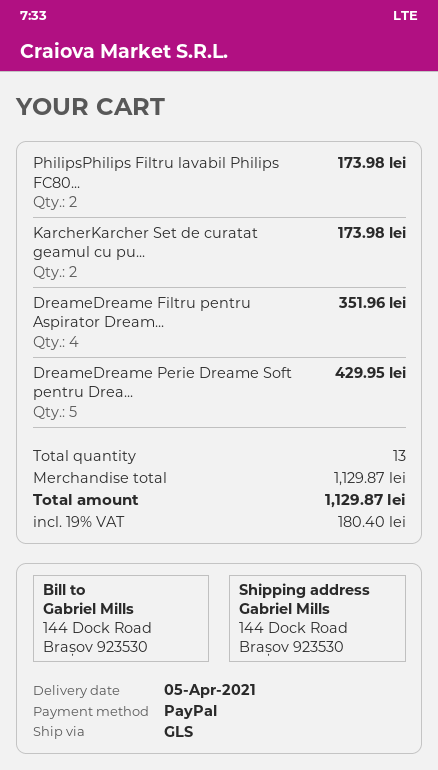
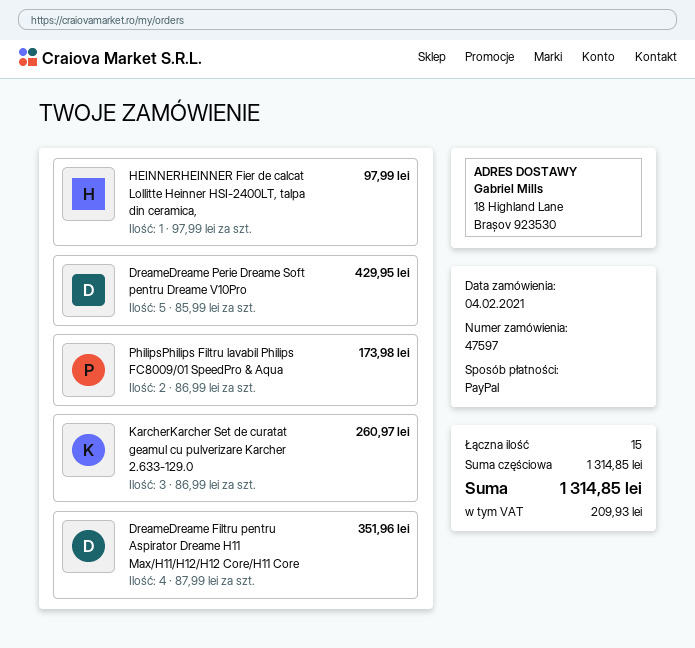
ship to: 144 Dock Road, Brașov 923530 -> 18 Highland Lane, Brașov 923530
KarcherKarcher Set de curatat geamul cu pu...: 2 for 173.98 -> 3 for 260.97
HEINNERHEINNER Fier de calcat Lollitte Heinner HSI-2400LT, talpa din ceramica,: none -> 1 for 97.99
total quantity: 13 -> 15
subtotal: 1129.87 -> 1314.85
tax: 180.40 -> 209.93
total: 1129.87 -> 1314.85

